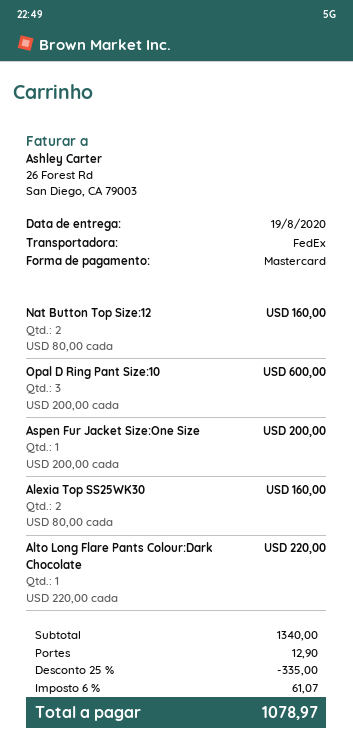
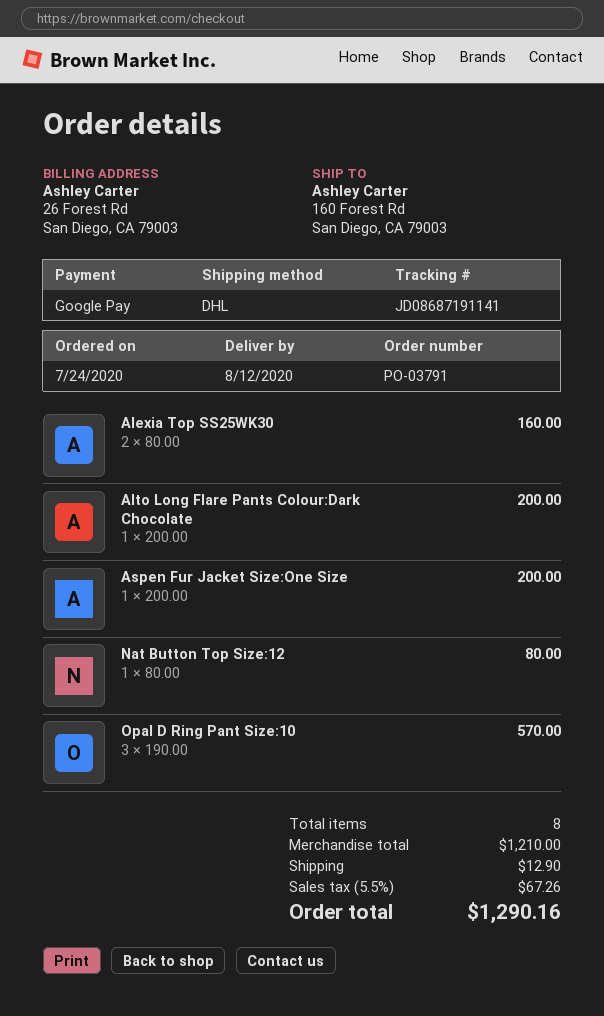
delivery date: 2020-08-19 -> 2020-08-12
payment method: Mastercard -> Google Pay
shipping method: FedEx -> DHL
Nat Button Top Size:12: 2 x 80.00 = 160.00 -> 1 x 80.00 = 80.00
Opal D Ring Pant Size:10: 3 x 200.00 = 600.00 -> 3 x 190.00 = 570.00
Alto Long Flare Pants Colour:Dark Chocolate: 1 x 220.00 = 220.00 -> 1 x 200.00 = 200.00
subtotal: 1340.00 -> 1210.00
discount: 25% = 335.00 -> none
tax: 6% = 61.07 -> 5.5% = 67.26
total: 1078.97 -> 1290.16

